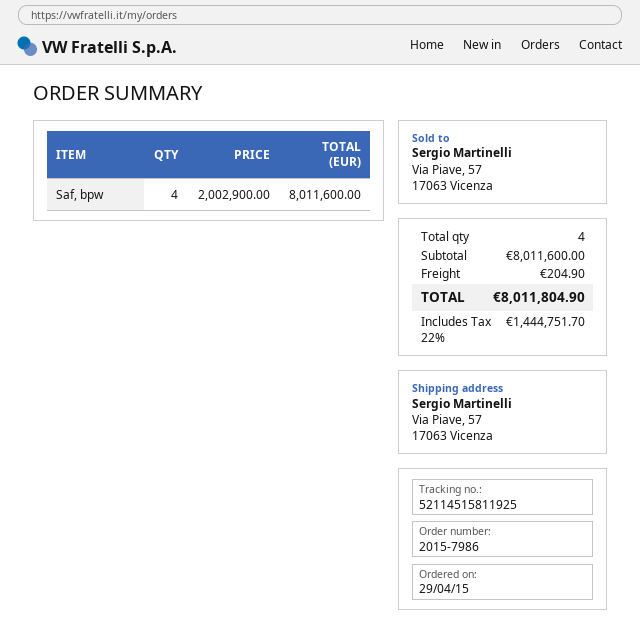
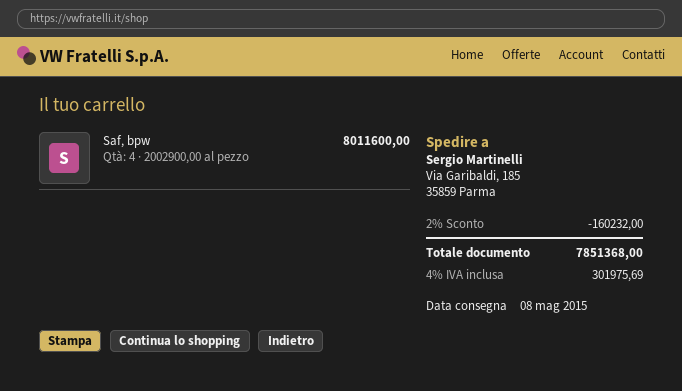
ship to: Via Piave, 57, 17063 Vicenza -> Via Garibaldi, 185, 35859 Parma
discount: none -> 2% = 160232.00
shipping: 204.90 -> none
tax: 22% = 1444751.70 -> 4% = 301975.69
total: 8011804.90 -> 7851368.00

